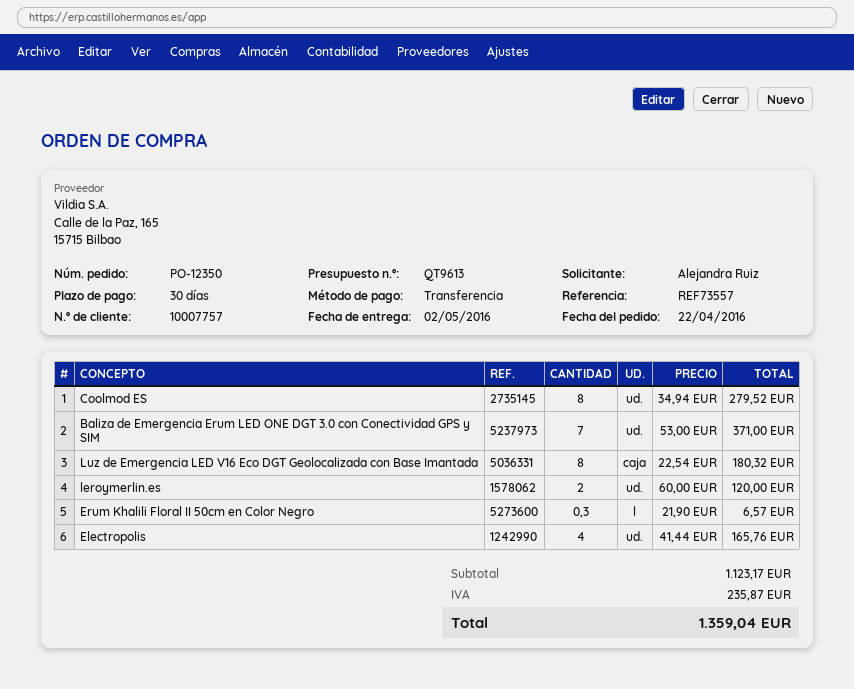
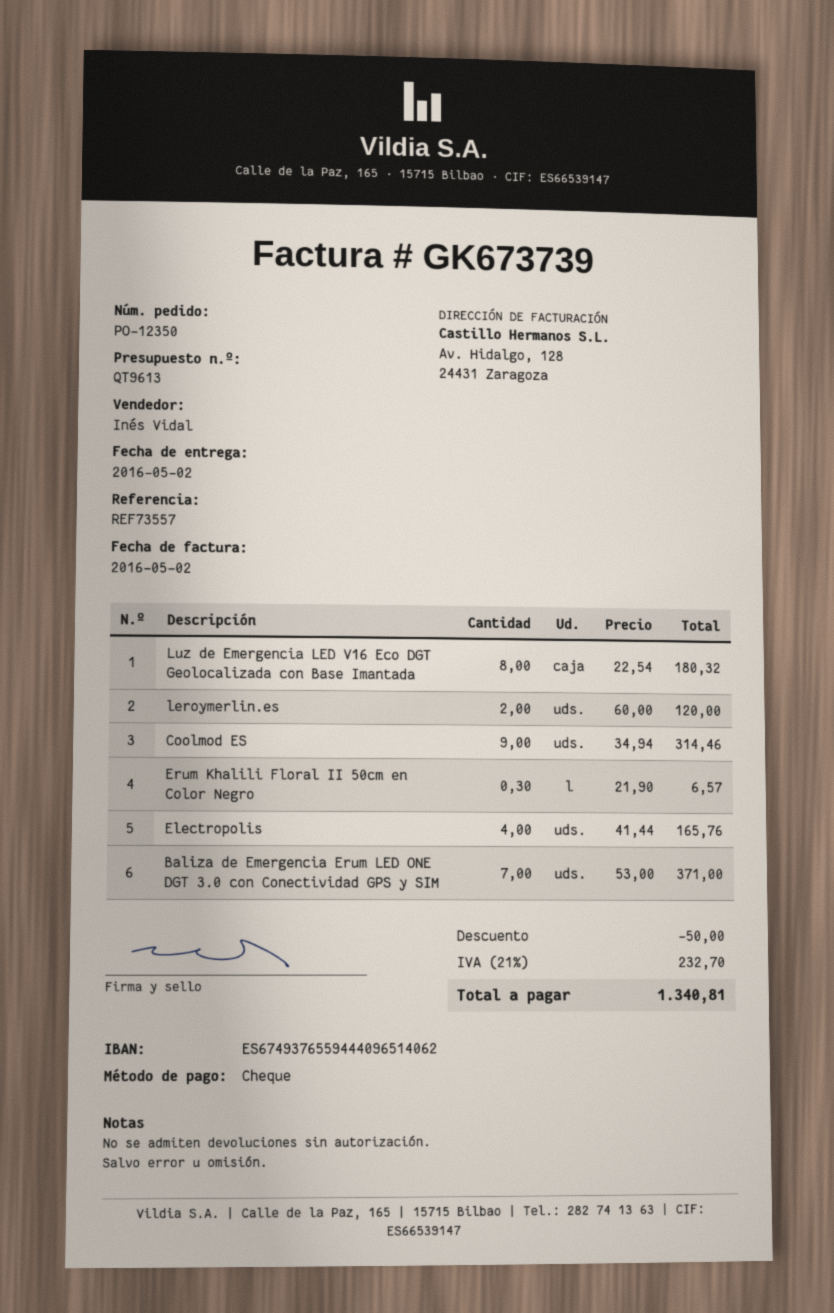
payment method: bank transfer -> cheque
Coolmod ES: 8 x 34.94 = 279.52 -> 9 x 34.94 = 314.46
discount: none -> 50.00
tax: 235.87 -> 232.70
total: 1359.04 -> 1340.81

